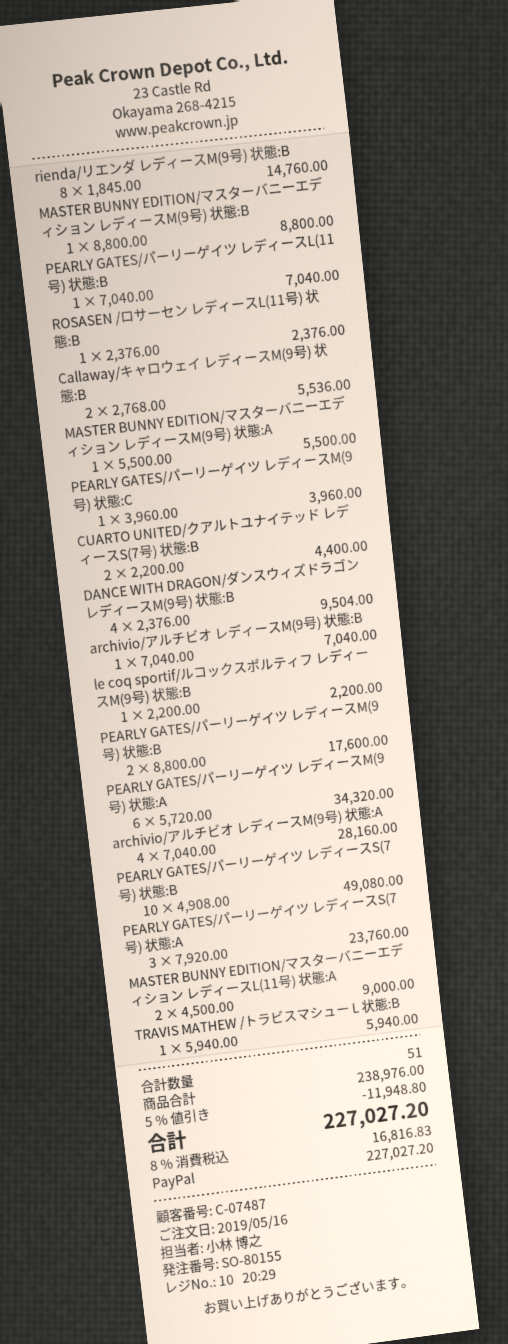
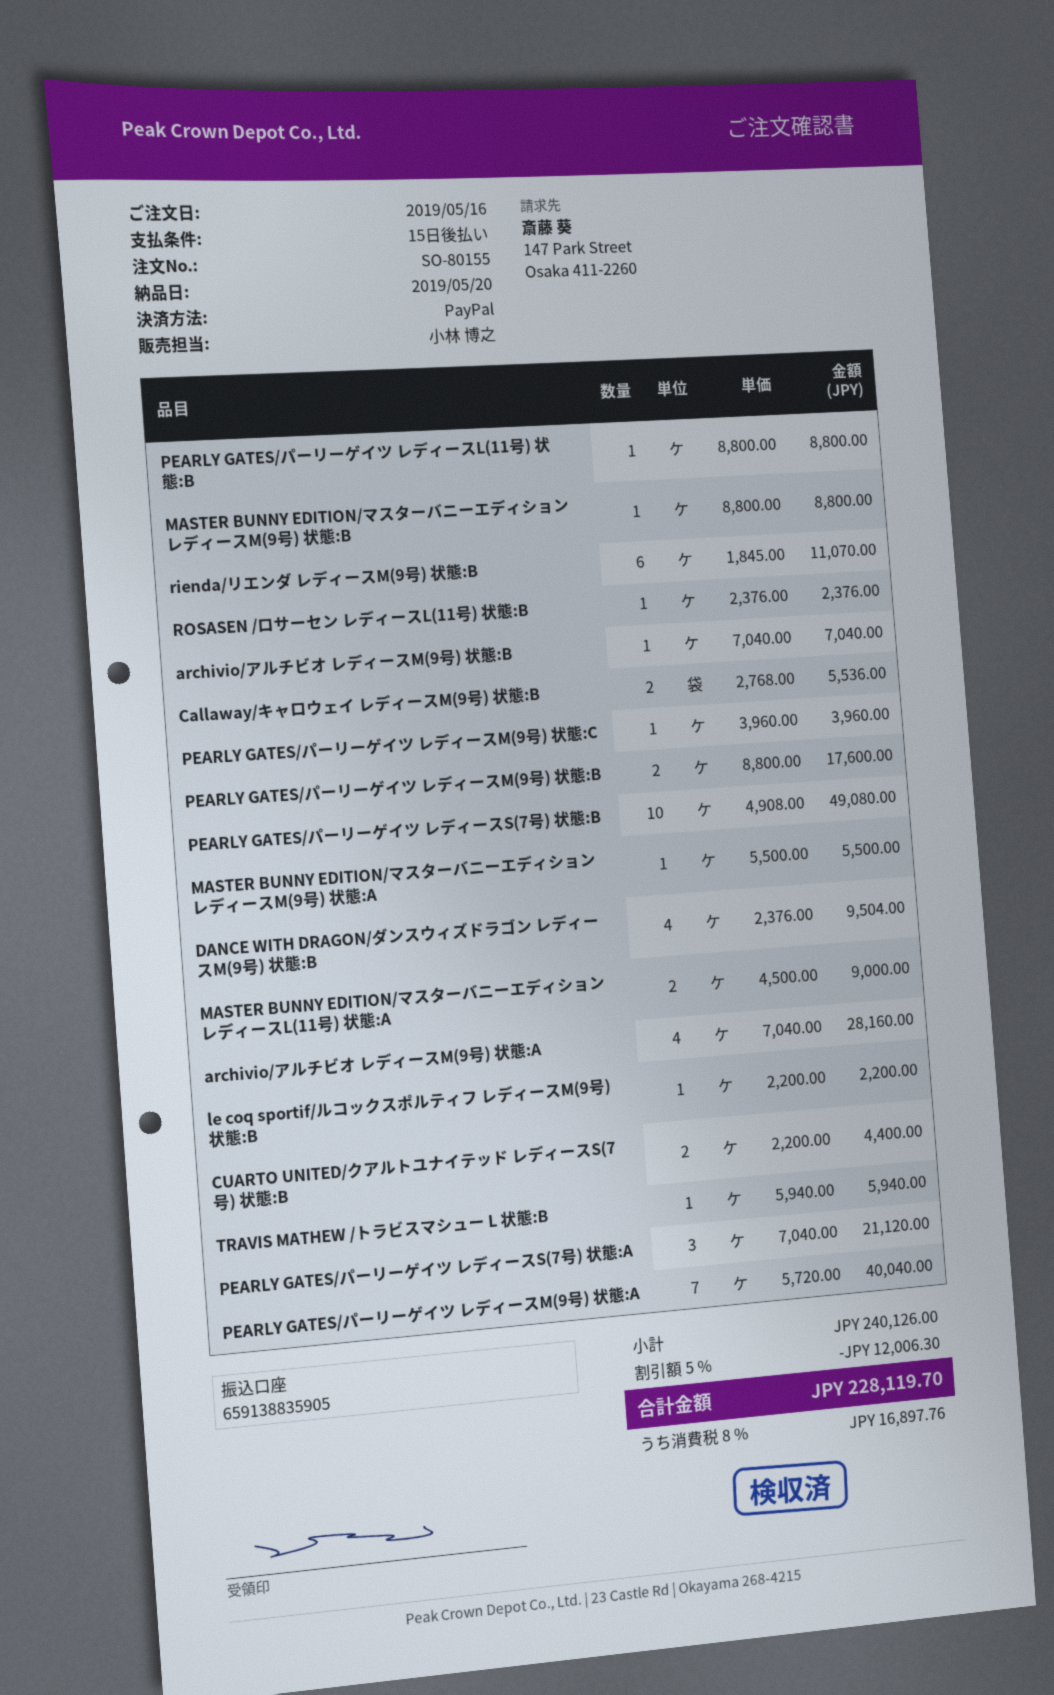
rienda/リエンダ レディースM(9号) 状態:B: 8 x 1845.00 = 14760.00 -> 6 x 1845.00 = 11070.00
PEARLY GATES/パーリーゲイツ レディースL(11号) 状態:B: 1 x 7040.00 = 7040.00 -> 1 x 8800.00 = 8800.00
PEARLY GATES/パーリーゲイツ レディースM(9号) 状態:A: 6 x 5720.00 = 34320.00 -> 7 x 5720.00 = 40040.00
PEARLY GATES/パーリーゲイツ レディースS(7号) 状態:A: 3 x 7920.00 = 23760.00 -> 3 x 7040.00 = 21120.00
subtotal: 238976.00 -> 240126.00
discount: 5% = 11948.80 -> 5% = 12006.30
tax: 8% = 16816.83 -> 8% = 16897.76
total: 227027.20 -> 228119.70

